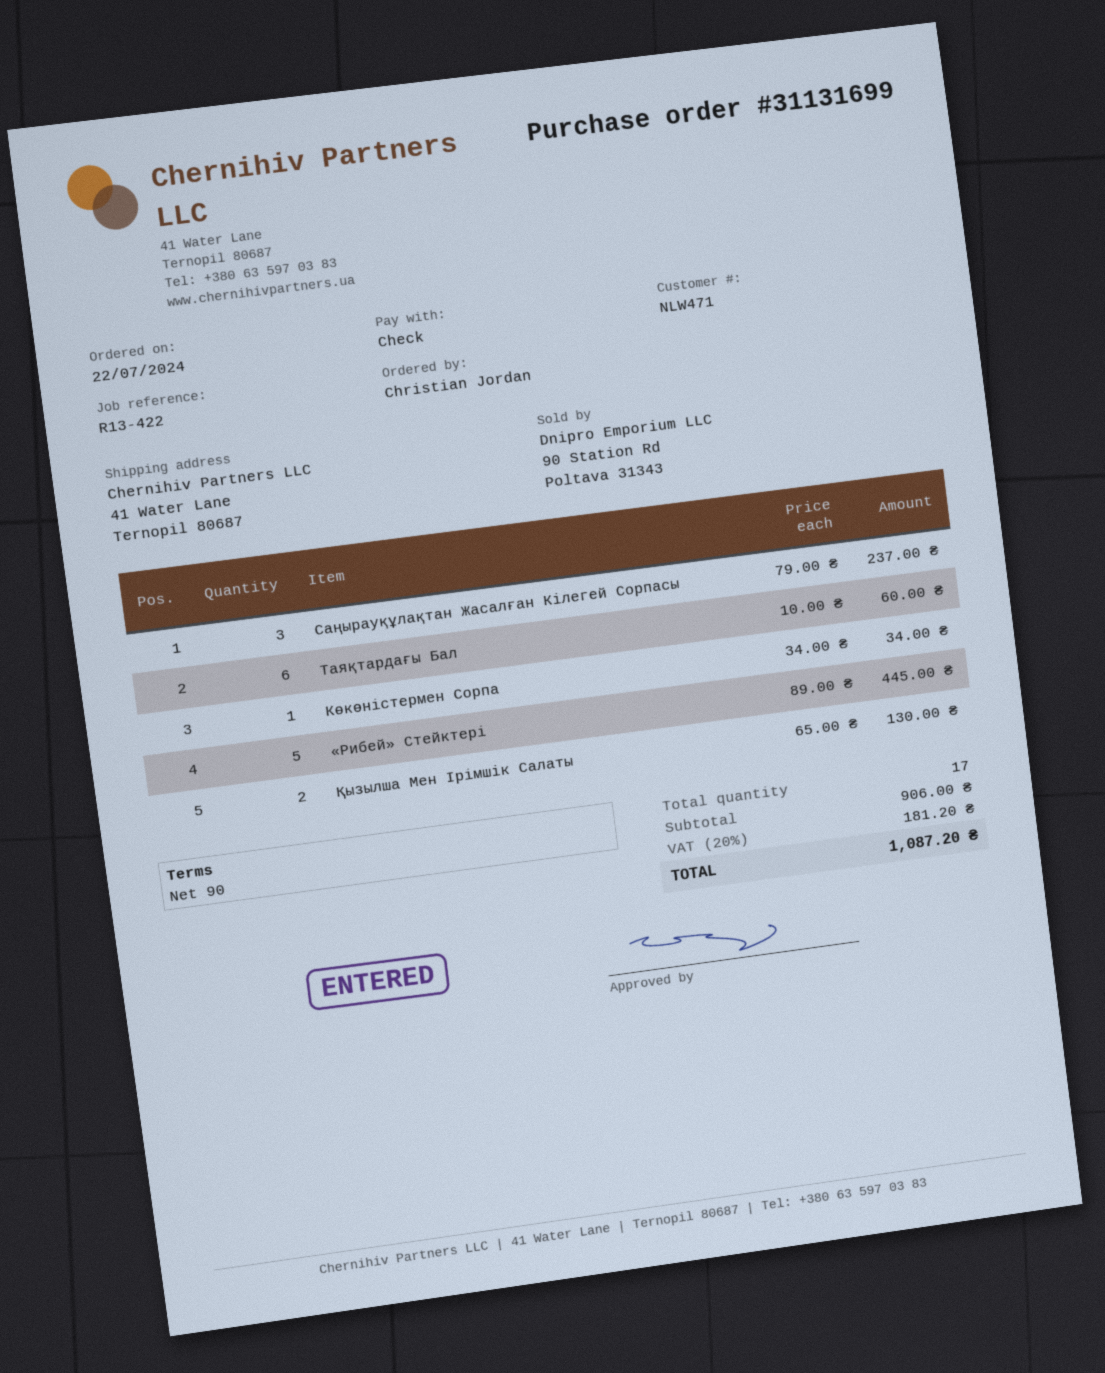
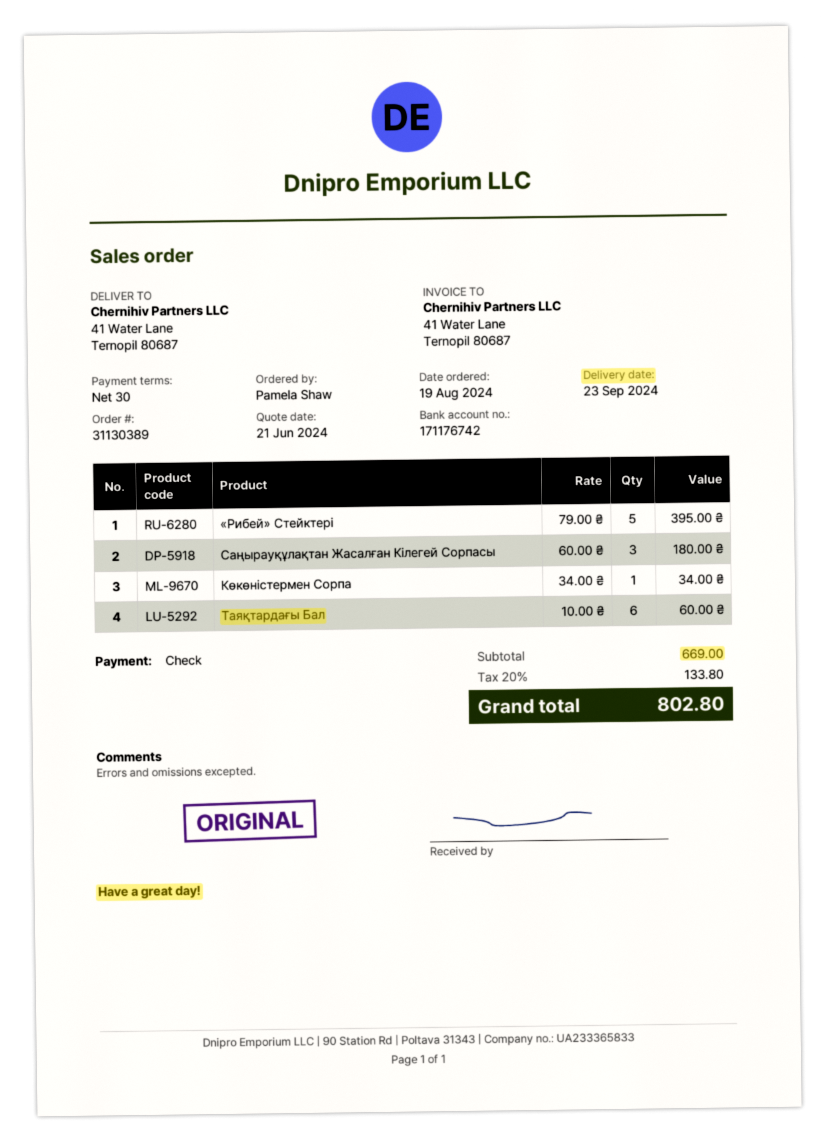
order number: 31131699 -> 31130389
order date: 2024-07-22 -> 2024-08-19
payment terms: 90 days -> 30 days
ordered by: Christian Jordan -> Pamela Shaw
Саңырауқұлақтан Жасалған Кілегей Сорпасы: 3 x 79.00 = 237.00 -> 3 x 60.00 = 180.00
«Рибей» Стейктері: 5 x 89.00 = 445.00 -> 5 x 79.00 = 395.00
Қызылша Мен Ірімшік Салаты: 2 x 65.00 = 130.00 -> none
subtotal: 906.00 -> 669.00
tax: 20% = 181.20 -> 20% = 133.80
total: 1087.20 -> 802.80

